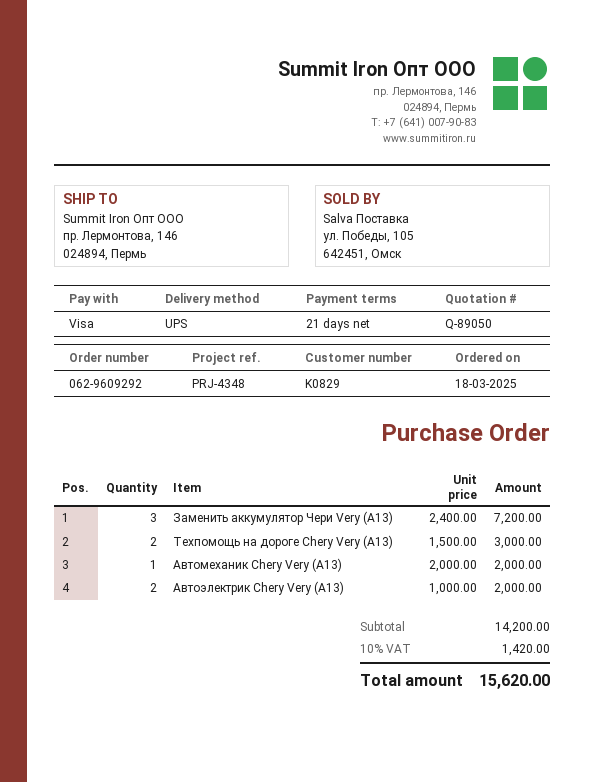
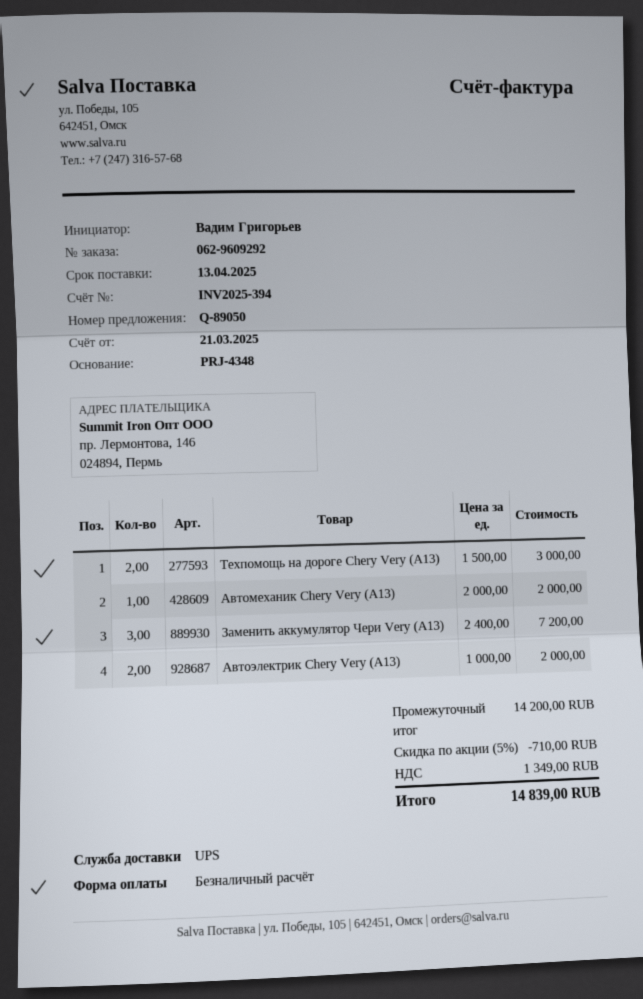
payment method: Visa -> bank transfer
discount: none -> 5% = 710.00
tax: 1420.00 -> 1349.00
total: 15620.00 -> 14839.00

